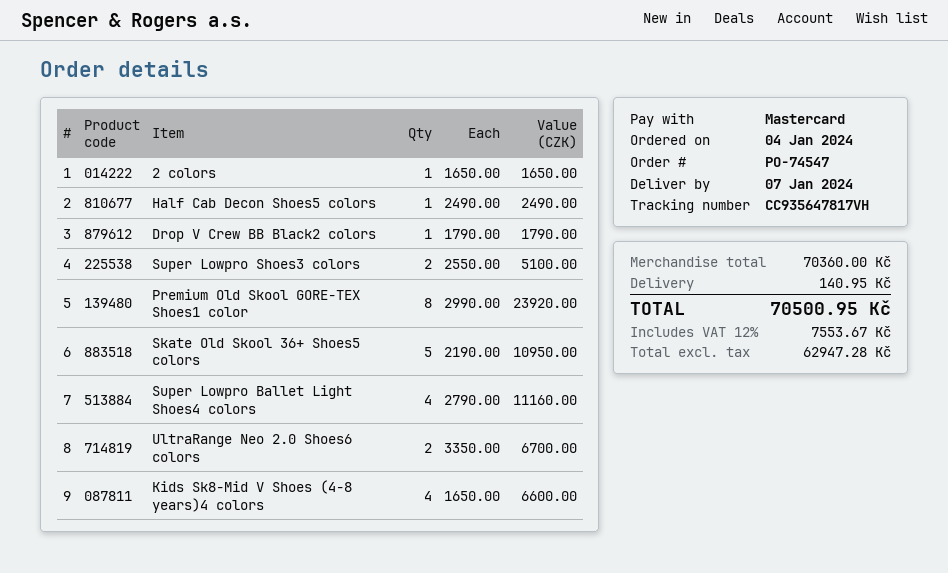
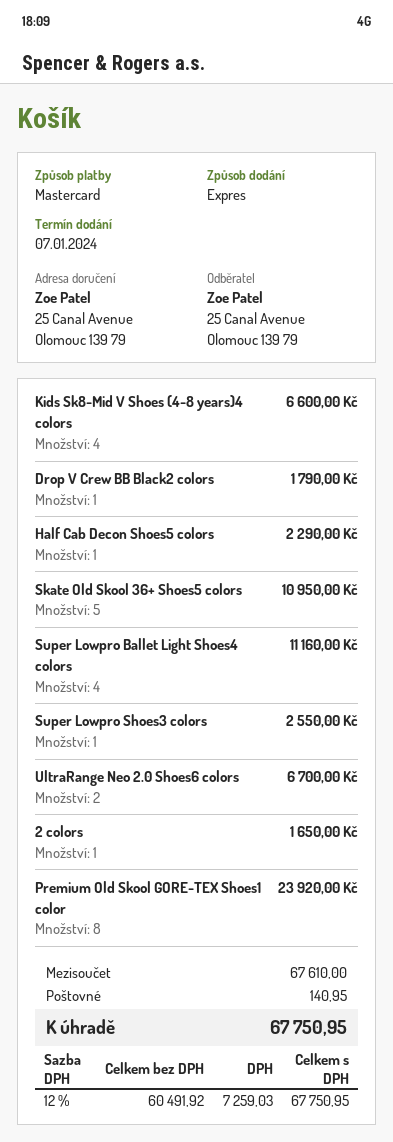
Half Cab Decon Shoes5 colors: 1 for 2490.00 -> 1 for 2290.00
Super Lowpro Shoes3 colors: 2 for 5100.00 -> 1 for 2550.00
subtotal: 70360.00 -> 67610.00
net: 62947.28 -> 60491.92
tax: 12% = 7553.67 -> 12% = 7259.03
total: 70500.95 -> 67750.95

